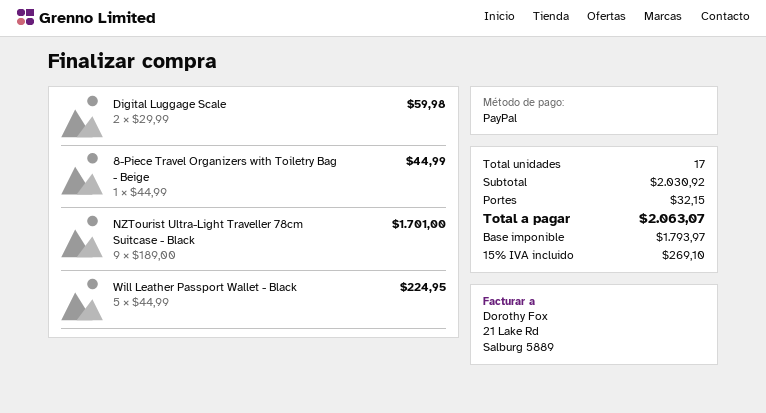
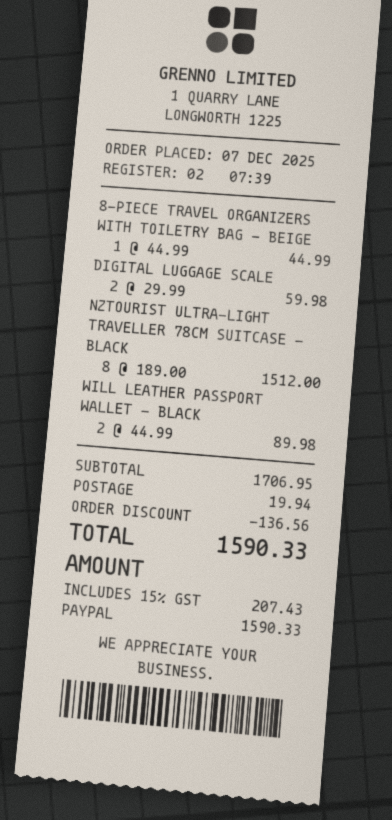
NZTourist Ultra-Light Traveller 78cm Suitcase - Black: 9 x 189.00 = 1701.00 -> 8 x 189.00 = 1512.00
Will Leather Passport Wallet - Black: 5 x 44.99 = 224.95 -> 2 x 44.99 = 89.98
subtotal: 2030.92 -> 1706.95
discount: none -> 136.56
shipping: 32.15 -> 19.94
tax: 15% = 269.10 -> 15% = 207.43
total: 2063.07 -> 1590.33

